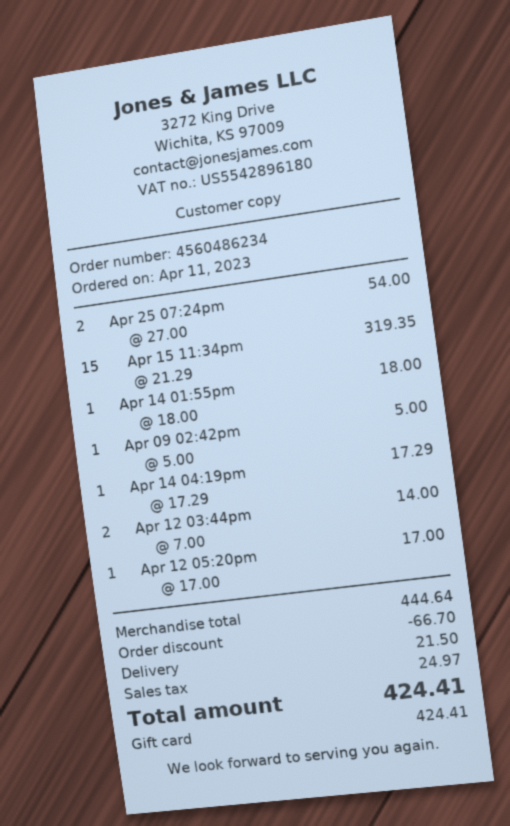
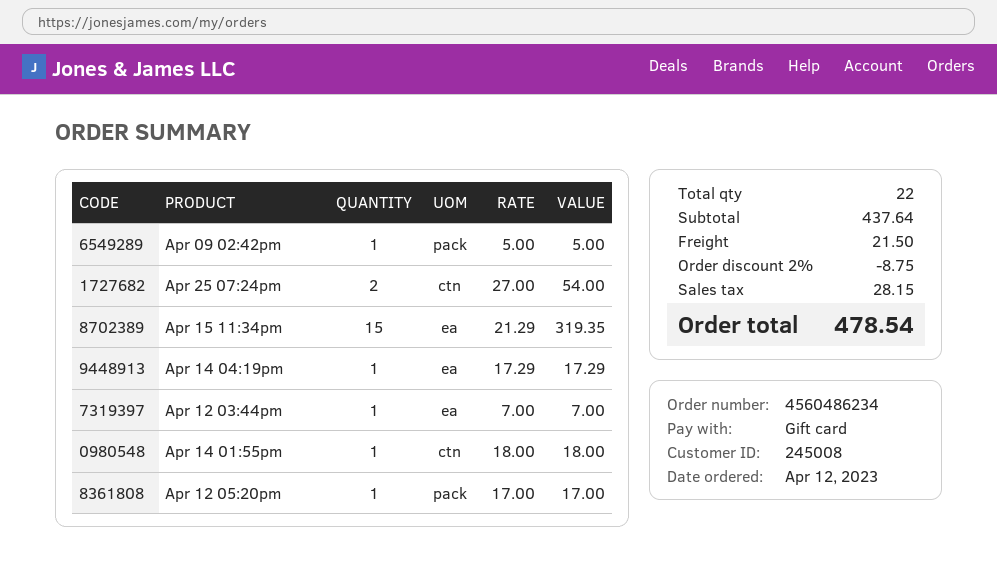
order date: 2023-04-11 -> 2023-04-12
Apr 12 03:44pm: 2 x 7.00 = 14.00 -> 1 x 7.00 = 7.00
subtotal: 444.64 -> 437.64
discount: 66.70 -> 8.75
tax: 24.97 -> 28.15
total: 424.41 -> 478.54

